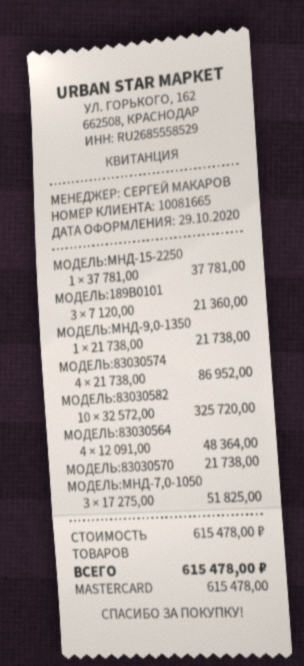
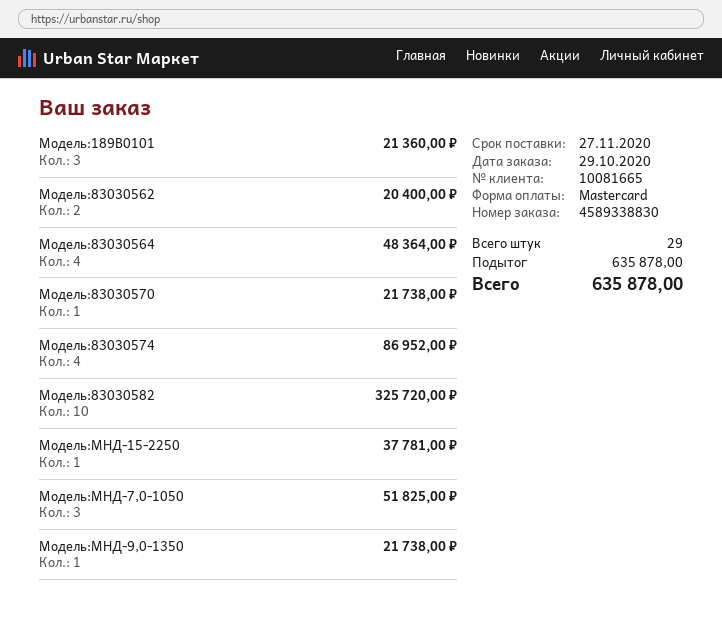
Модель:83030562: none -> 2 for 20400.00
subtotal: 615478.00 -> 635878.00
total: 615478.00 -> 635878.00

